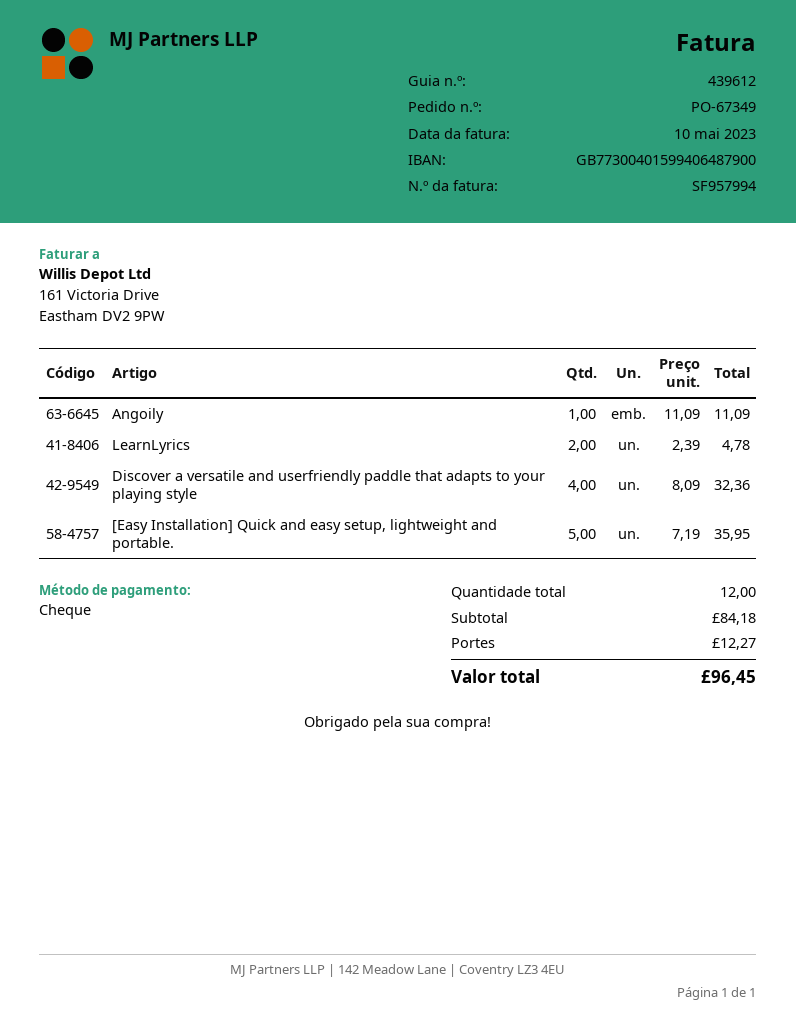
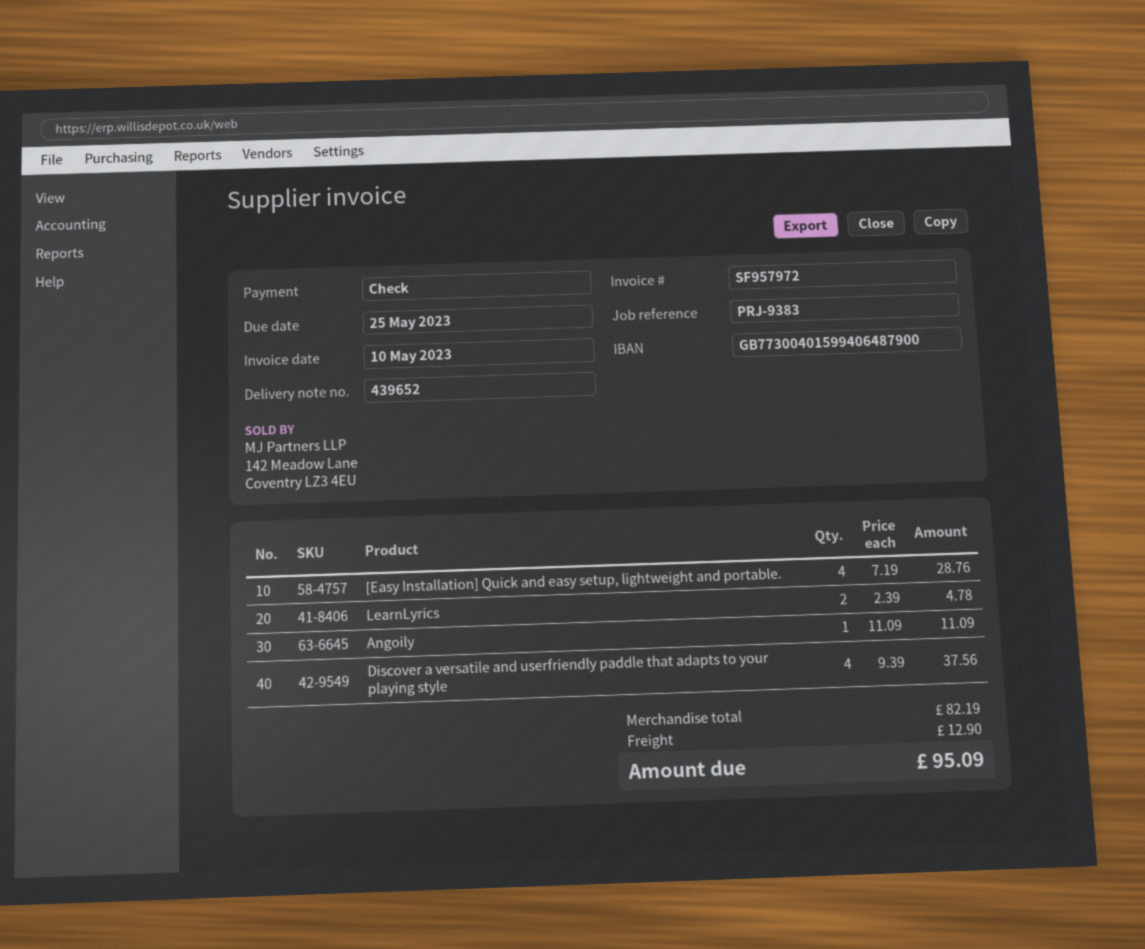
delivery note number: 439612 -> 439652
invoice number: SF957994 -> SF957972
Discover a versatile and userfriendly paddle that adapts to your playing style: 4 x 8.09 = 32.36 -> 4 x 9.39 = 37.56
[Easy Installation] Quick and easy setup, lightweight and portable.: 5 x 7.19 = 35.95 -> 4 x 7.19 = 28.76
subtotal: 84.18 -> 82.19
shipping: 12.27 -> 12.90
total: 96.45 -> 95.09

